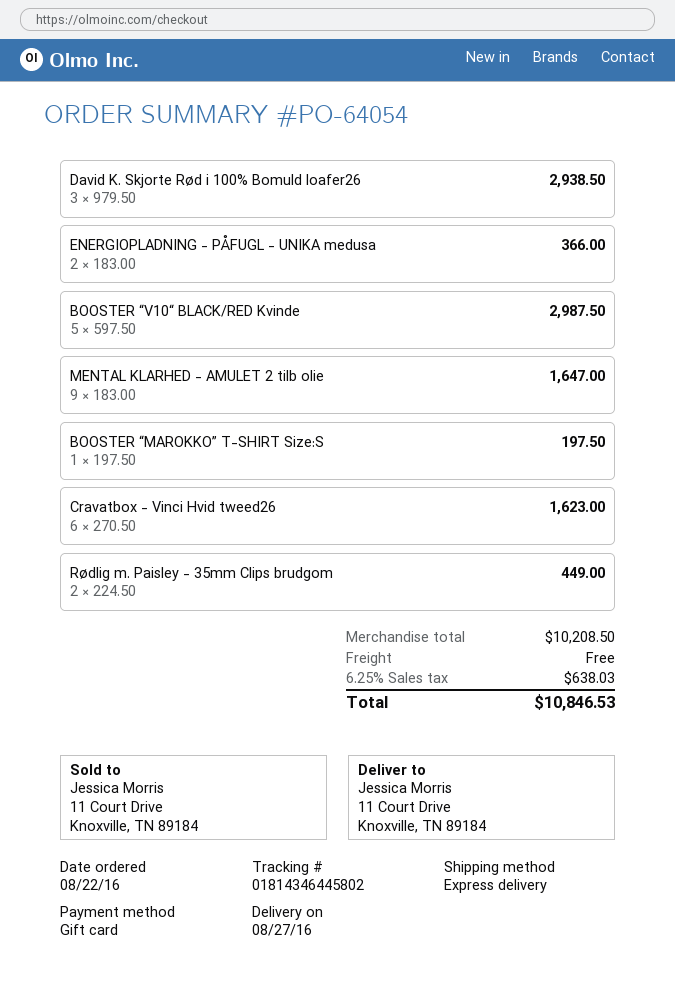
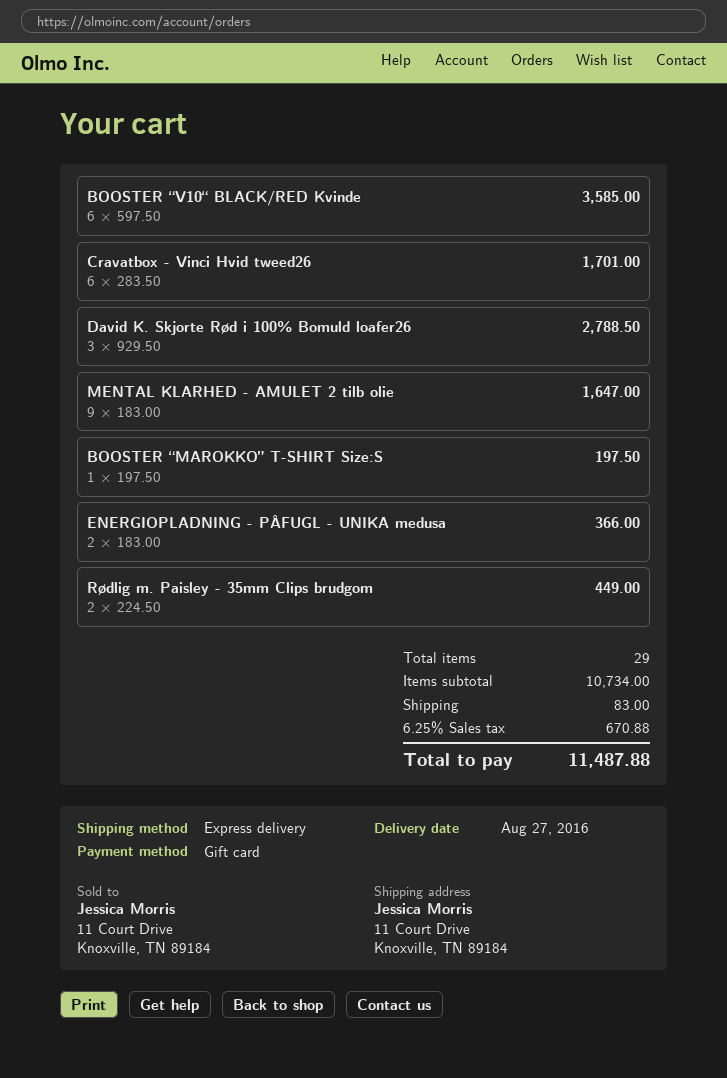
David K. Skjorte Rød i 100% Bomuld loafer26: 3 x 979.50 = 2938.50 -> 3 x 929.50 = 2788.50
BOOSTER “V10“ BLACK/RED Kvinde: 5 x 597.50 = 2987.50 -> 6 x 597.50 = 3585.00
Cravatbox - Vinci Hvid tweed26: 6 x 270.50 = 1623.00 -> 6 x 283.50 = 1701.00
subtotal: 10208.50 -> 10734.00
shipping: 0.00 -> 83.00
tax: 6.25% = 638.03 -> 6.25% = 670.88
total: 10846.53 -> 11487.88

